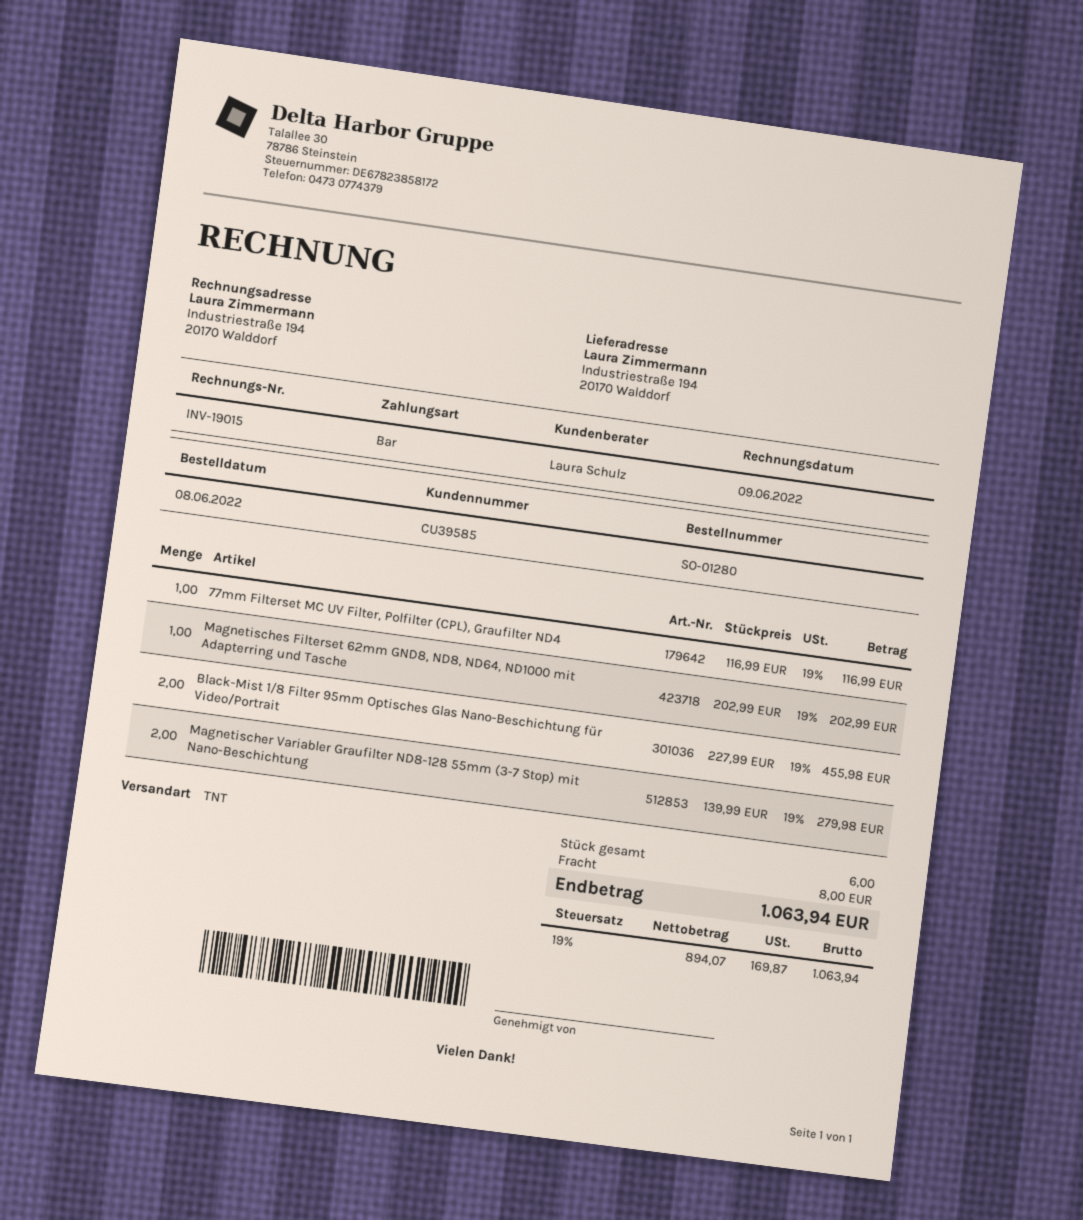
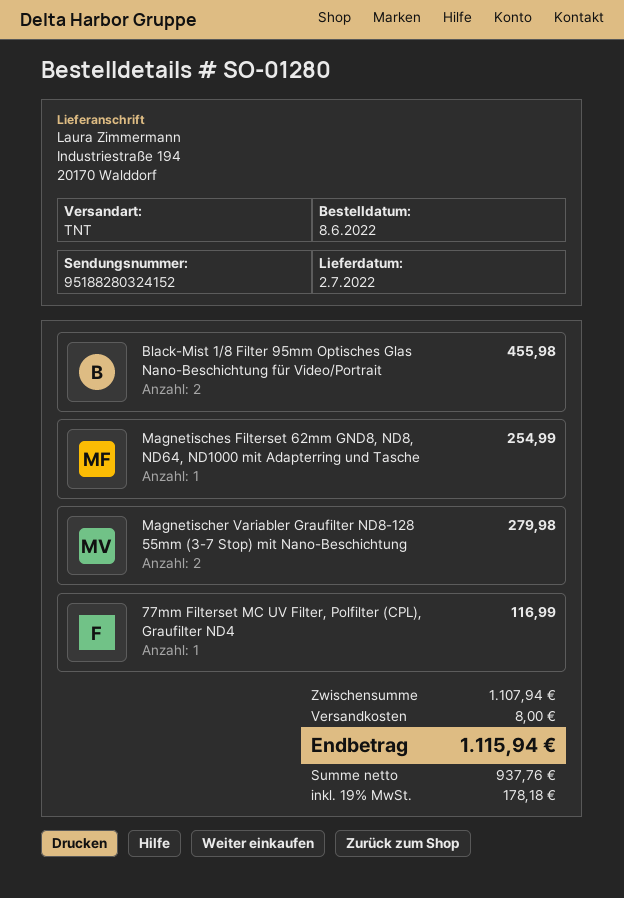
Magnetisches Filterset 62mm GND8, ND8, ND64, ND1000 mit Adapterring und Tasche: 1 for 202.99 -> 1 for 254.99
net: 894.07 -> 937.76
tax: 19% = 169.87 -> 19% = 178.18
total: 1063.94 -> 1115.94

